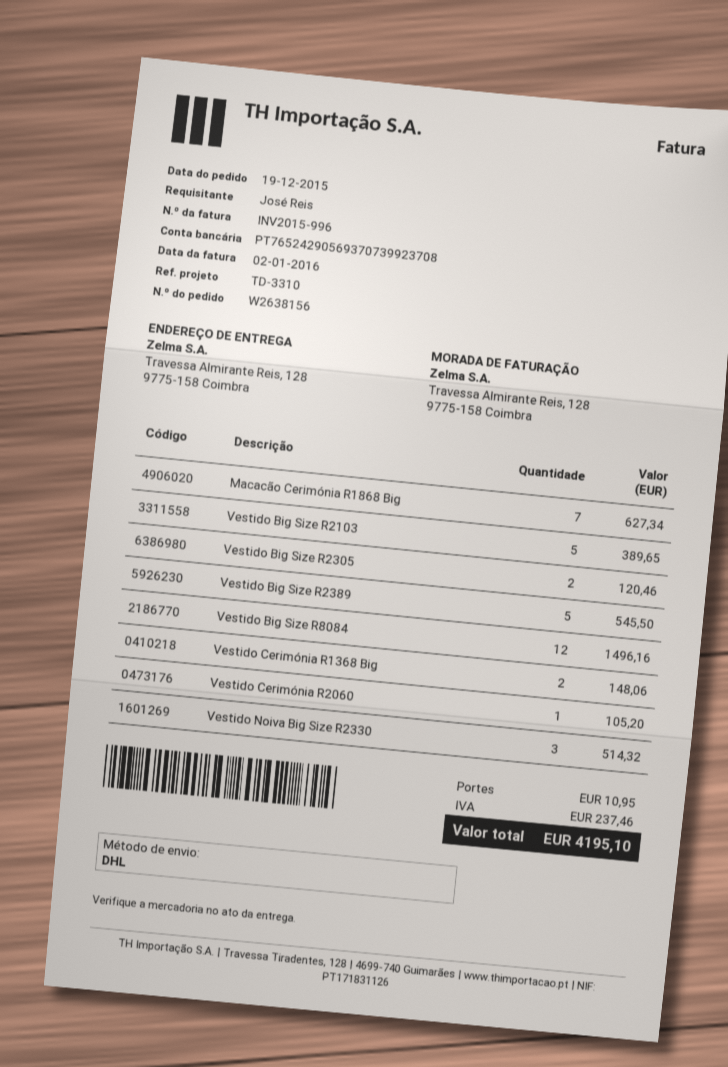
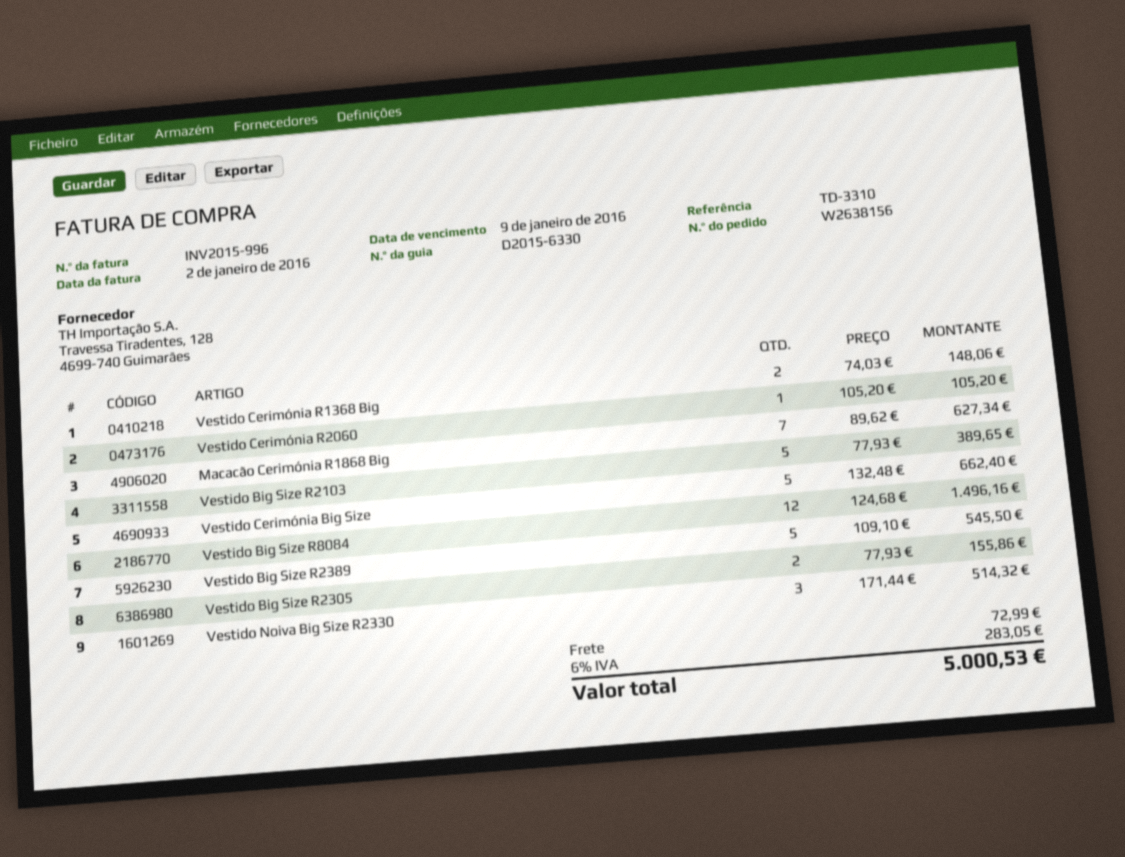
Vestido Big Size R2305: 2 for 120.46 -> 2 for 155.86
Vestido Cerimónia Big Size: none -> 5 for 662.40
shipping: 10.95 -> 72.99
tax: 237.46 -> 283.05
total: 4195.10 -> 5000.53

